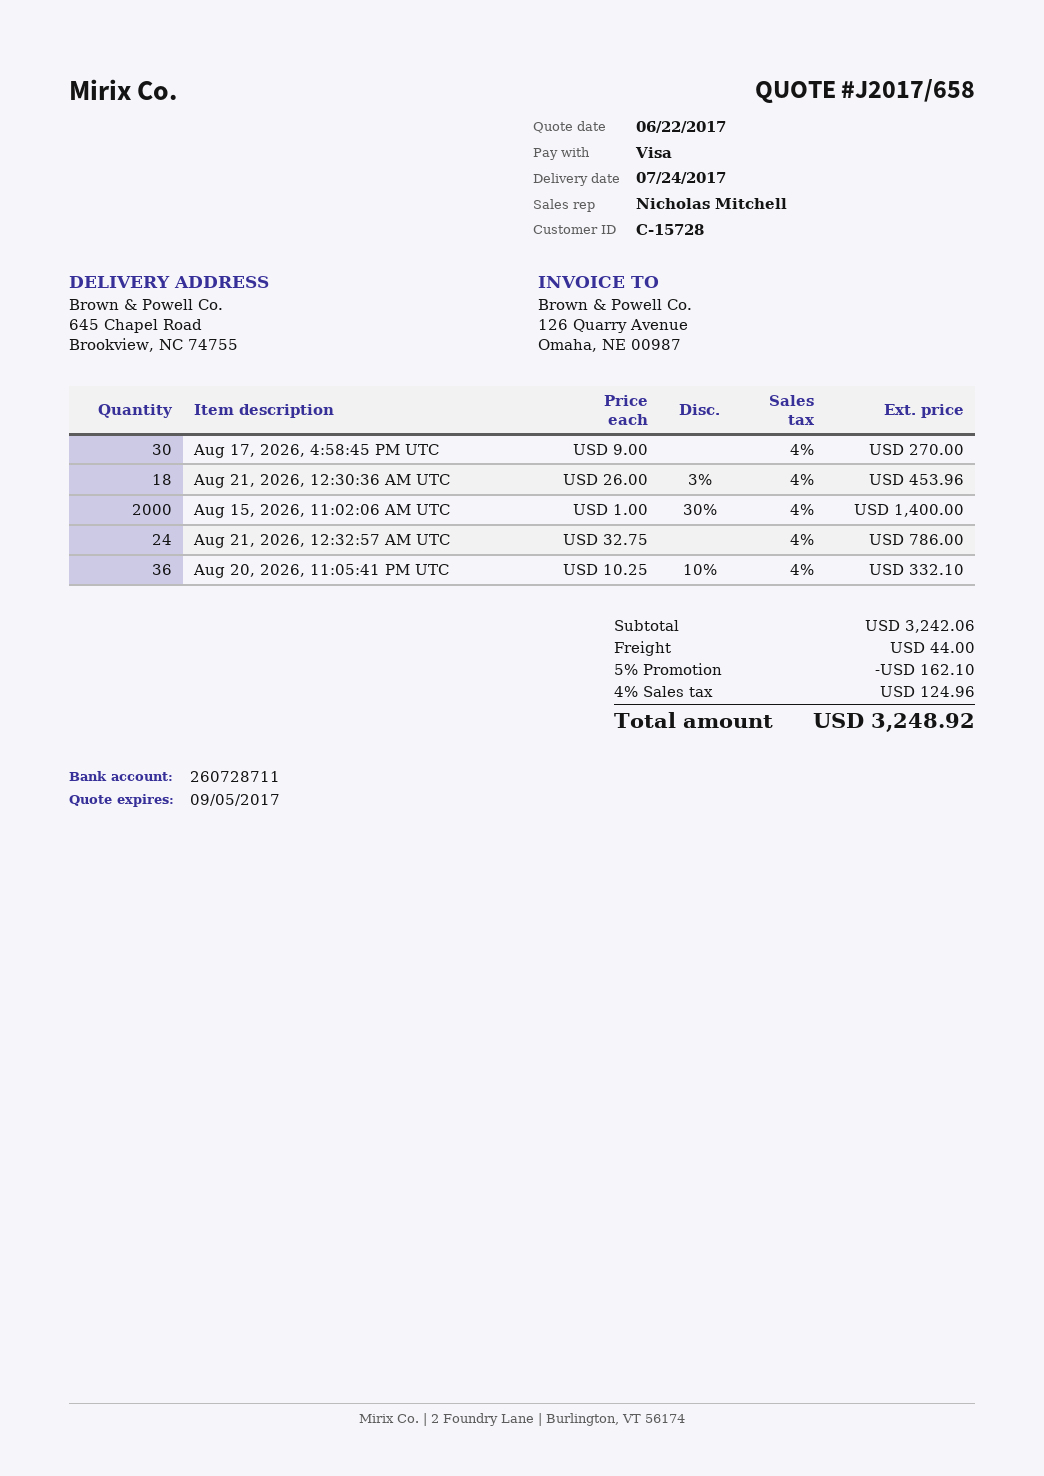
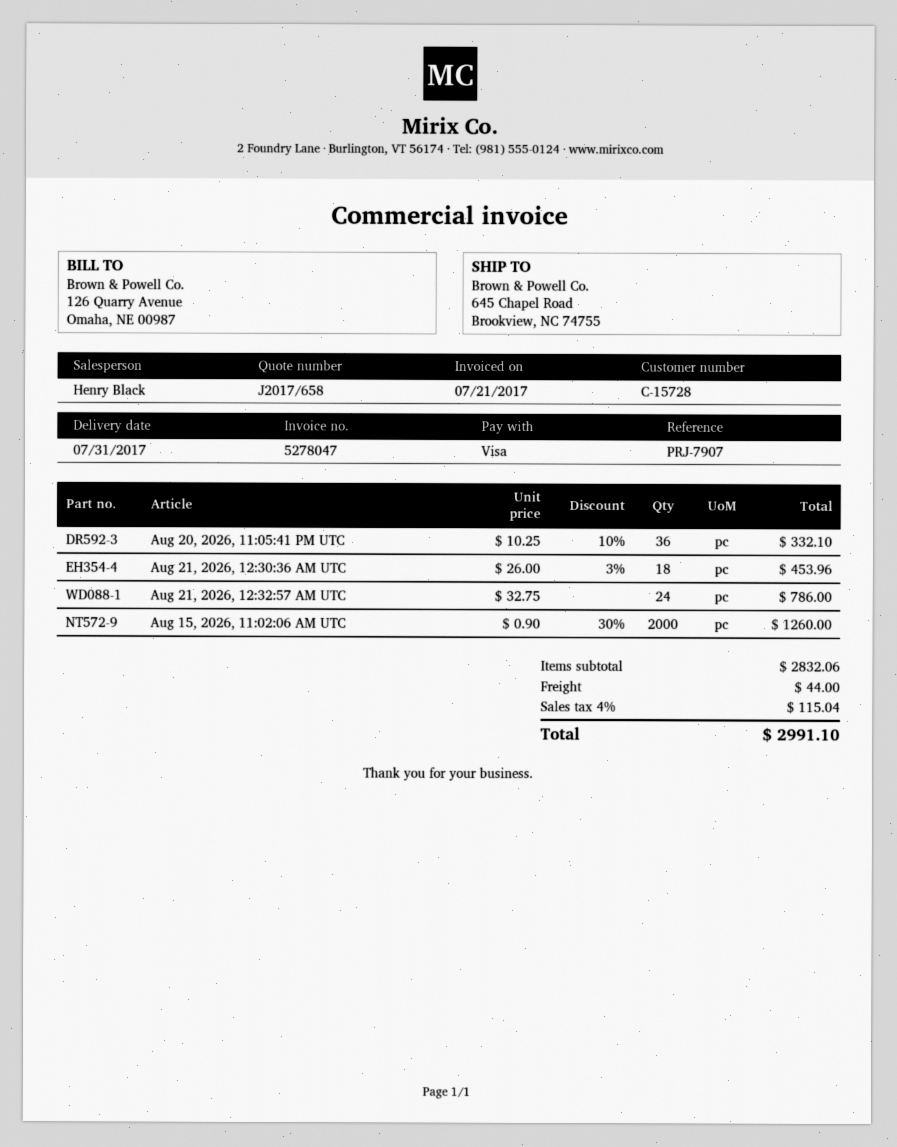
delivery date: 2017-07-24 -> 2017-07-31
sales rep: Nicholas Mitchell -> Henry Black
Aug 17, 2026, 4:58:45 PM UTC: 30 x 9.00 = 270.00 -> none
Aug 15, 2026, 11:02:06 AM UTC: 2000 x 1.00 - 30% = 1400.00 -> 2000 x 0.90 - 30% = 1260.00
subtotal: 3242.06 -> 2832.06
discount: 5% = 162.10 -> none
tax: 4% = 124.96 -> 4% = 115.04
total: 3248.92 -> 2991.10

